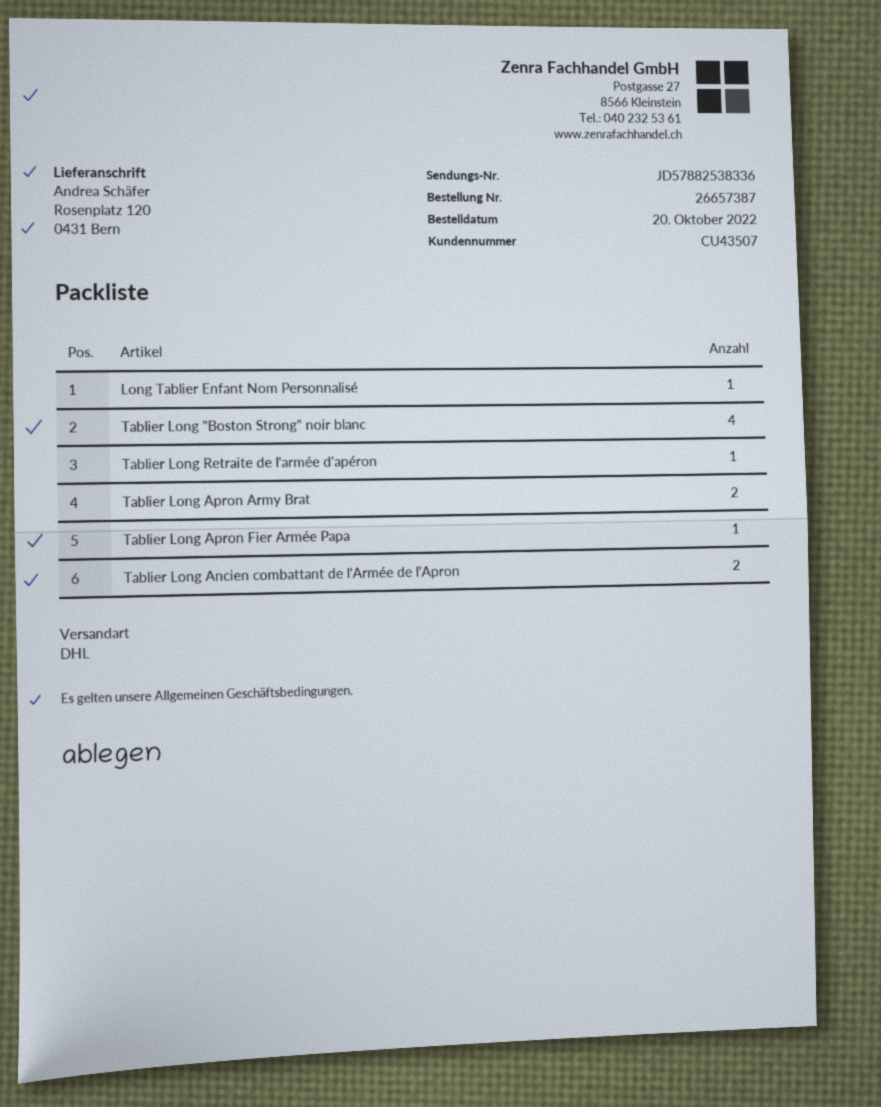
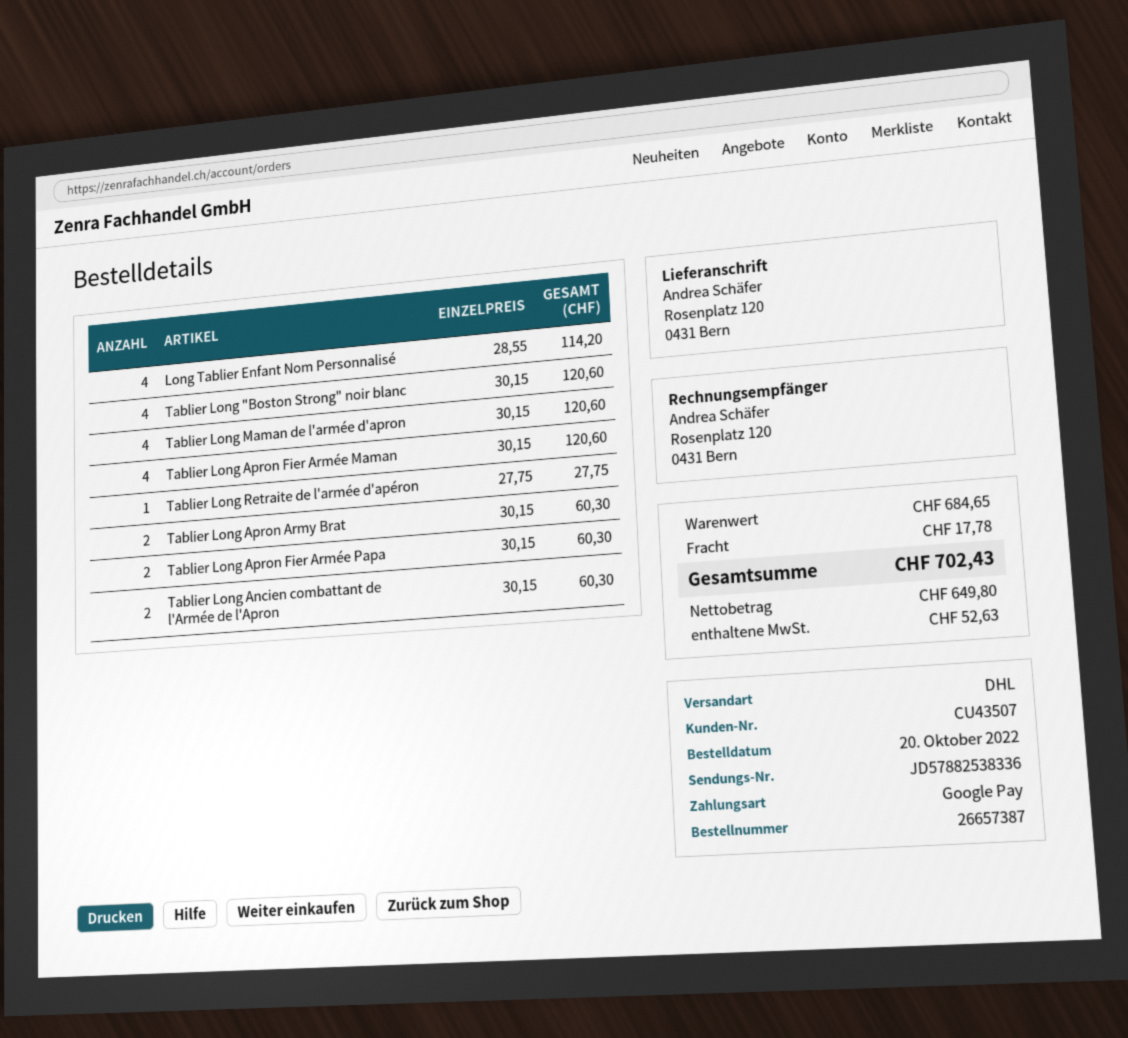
Long Tablier Enfant Nom Personnalisé: 1 -> 4
Tablier Long Apron Fier Armée Papa: 1 -> 2
Tablier Long Maman de l'armée d'apron: none -> 4
Tablier Long Apron Fier Armée Maman: none -> 4

